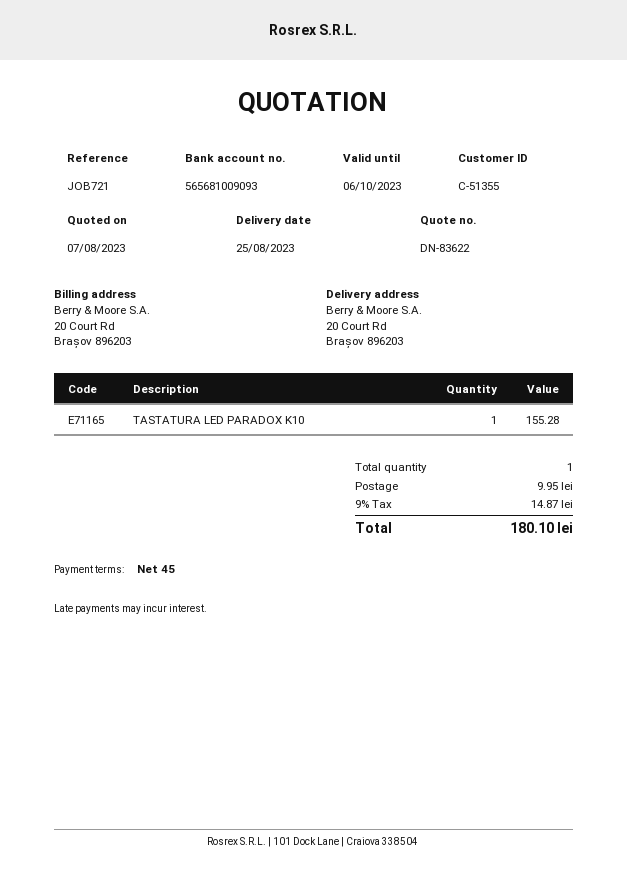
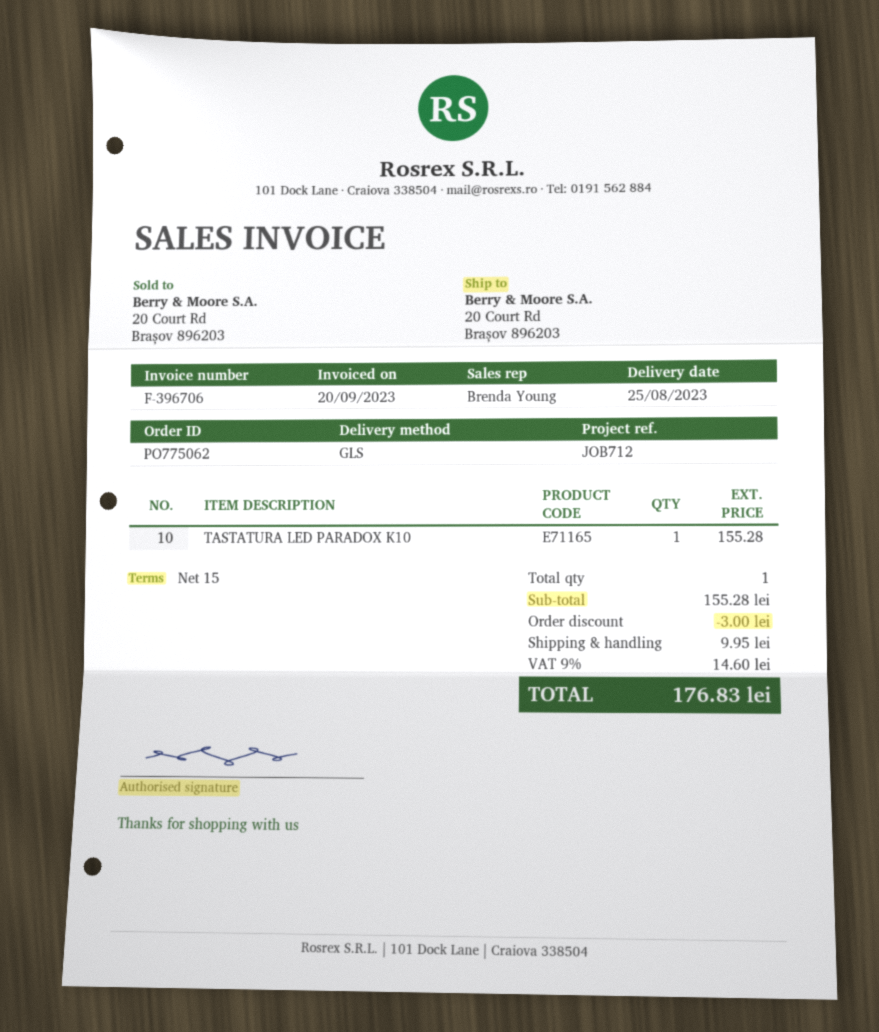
payment terms: 45 days -> 15 days
reference: JOB721 -> JOB712
discount: none -> 3.00
tax: 9% = 14.87 -> 9% = 14.60
total: 180.10 -> 176.83

